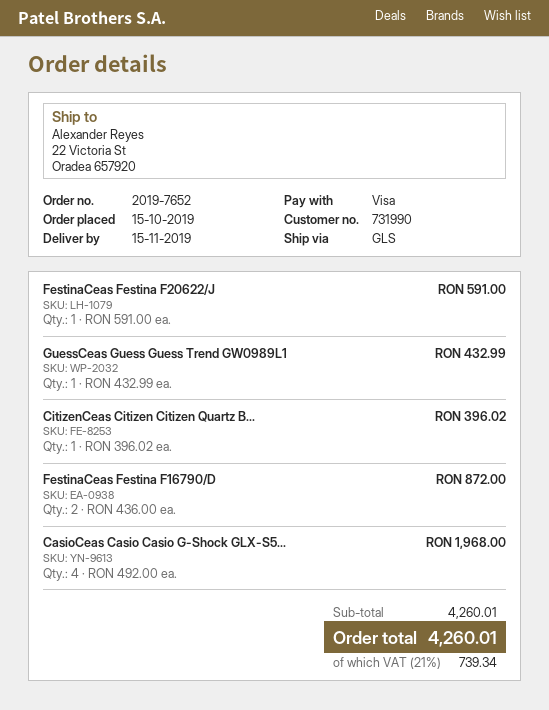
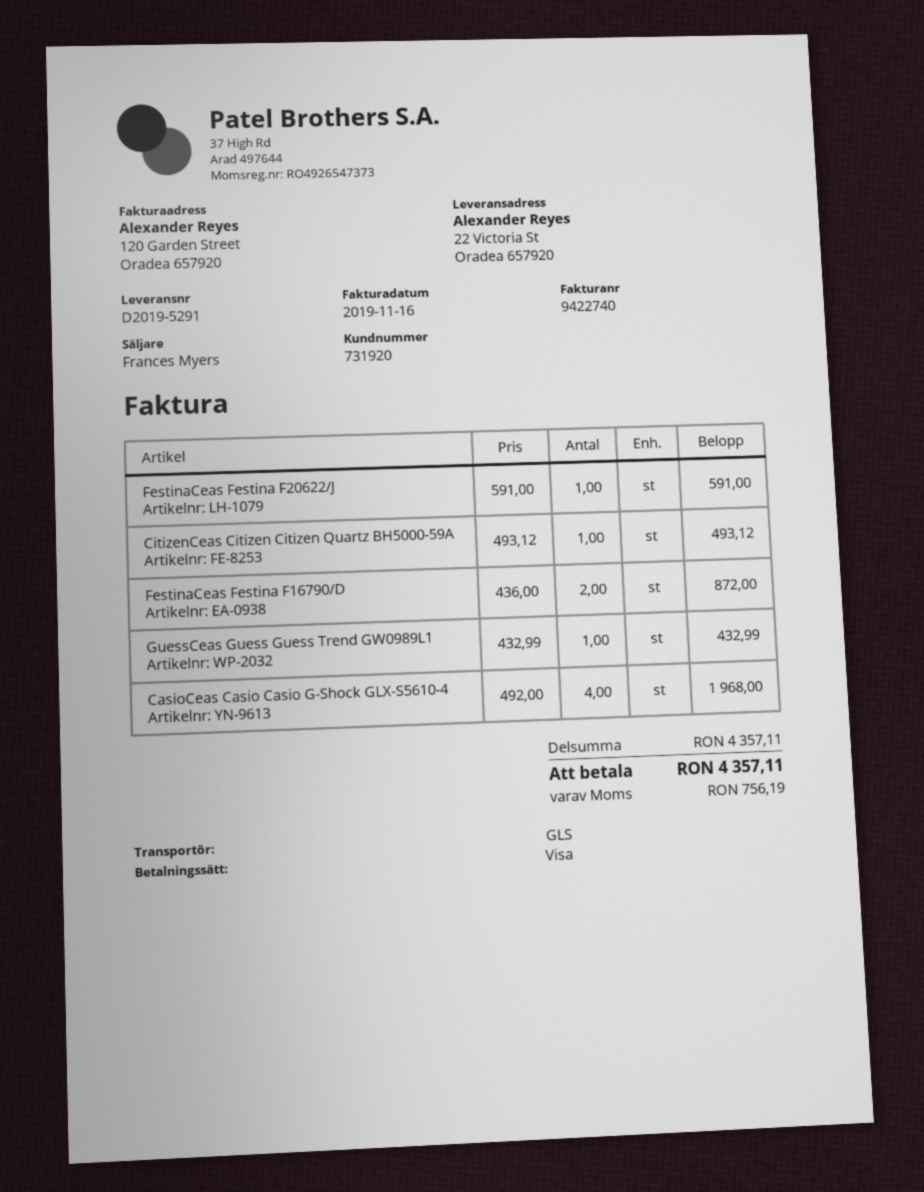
customer number: 731990 -> 731920
CitizenCeas Citizen Citizen Quartz B...: 1 x 396.02 = 396.02 -> 1 x 493.12 = 493.12
subtotal: 4260.01 -> 4357.11
tax: 739.34 -> 756.19
total: 4260.01 -> 4357.11

